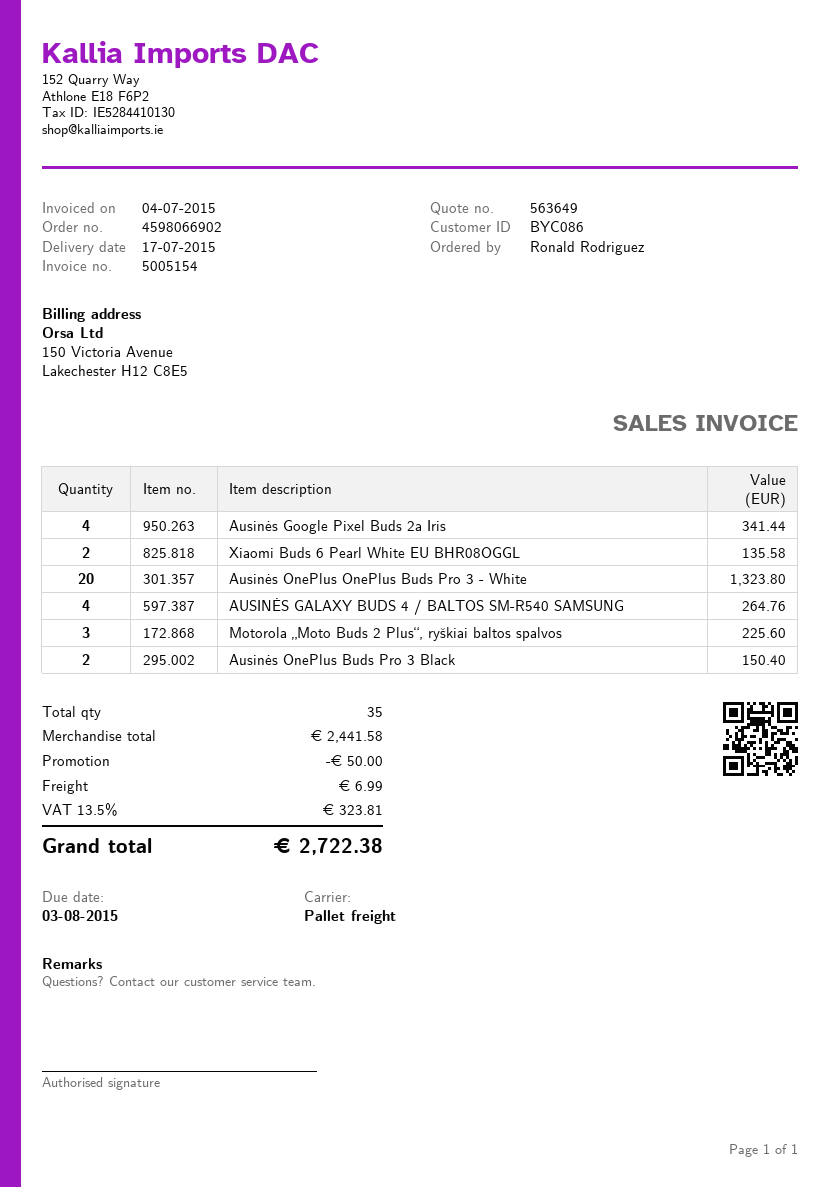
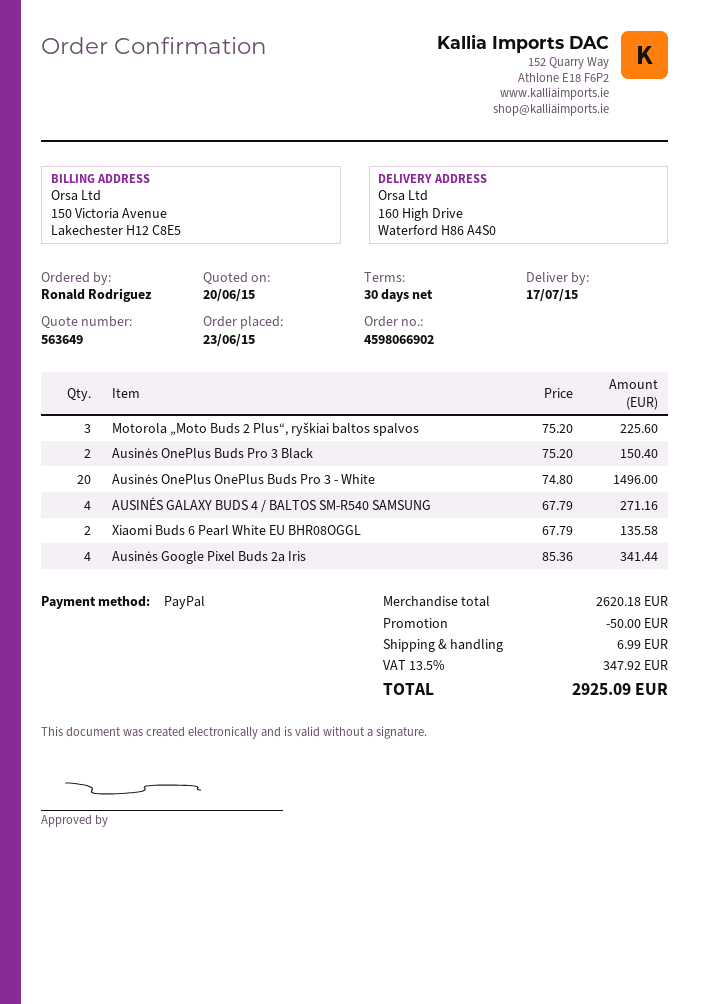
Ausinės OnePlus OnePlus Buds Pro 3 - White: 20 for 1323.80 -> 20 for 1496.00
AUSINĖS GALAXY BUDS 4 / BALTOS SM-R540 SAMSUNG: 4 for 264.76 -> 4 for 271.16
subtotal: 2441.58 -> 2620.18
tax: 13.5% = 323.81 -> 13.5% = 347.92
total: 2722.38 -> 2925.09

